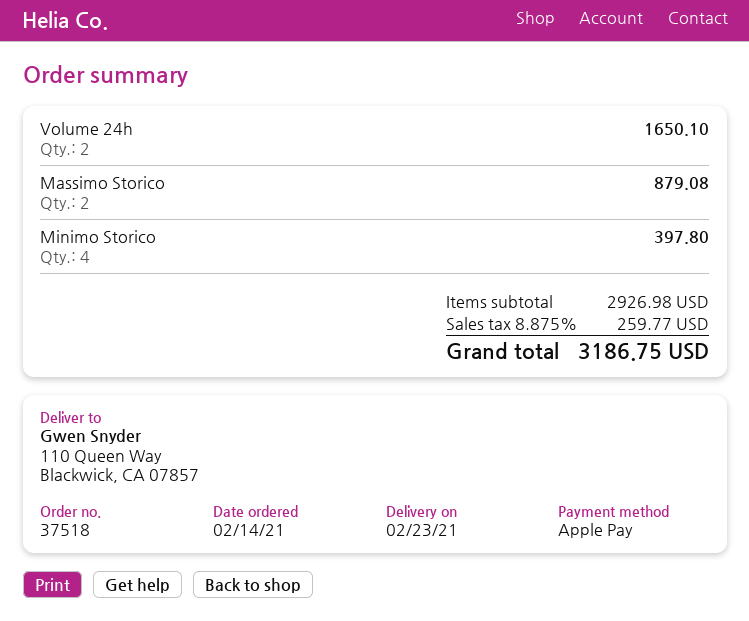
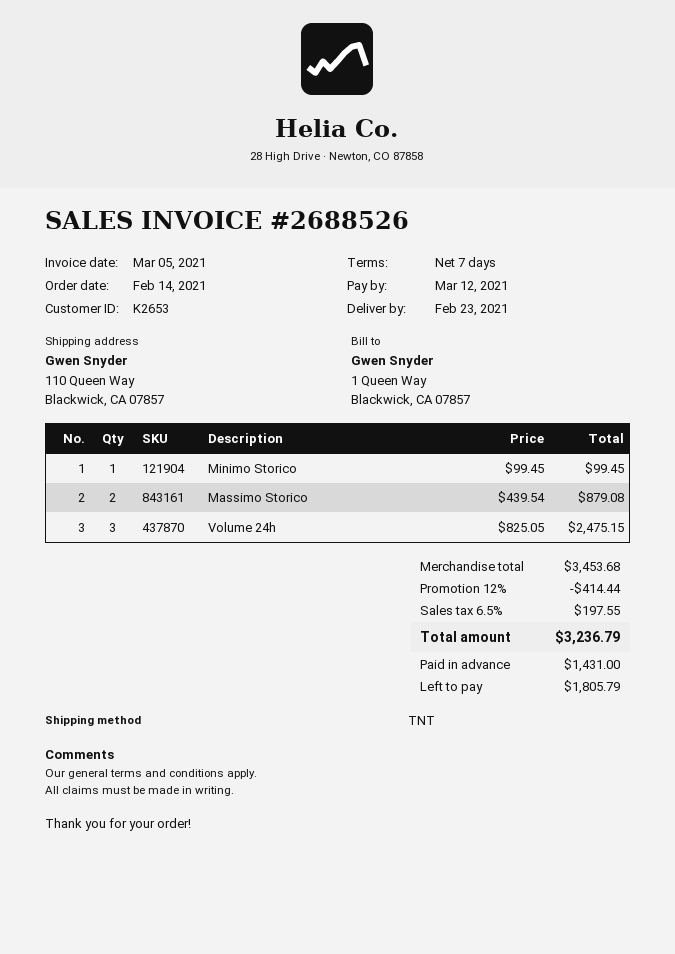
Volume 24h: 2 for 1650.10 -> 3 for 2475.15
Minimo Storico: 4 for 397.80 -> 1 for 99.45
subtotal: 2926.98 -> 3453.68
discount: none -> 12% = 414.44
tax: 8.875% = 259.77 -> 6.5% = 197.55
total: 3186.75 -> 3236.79

